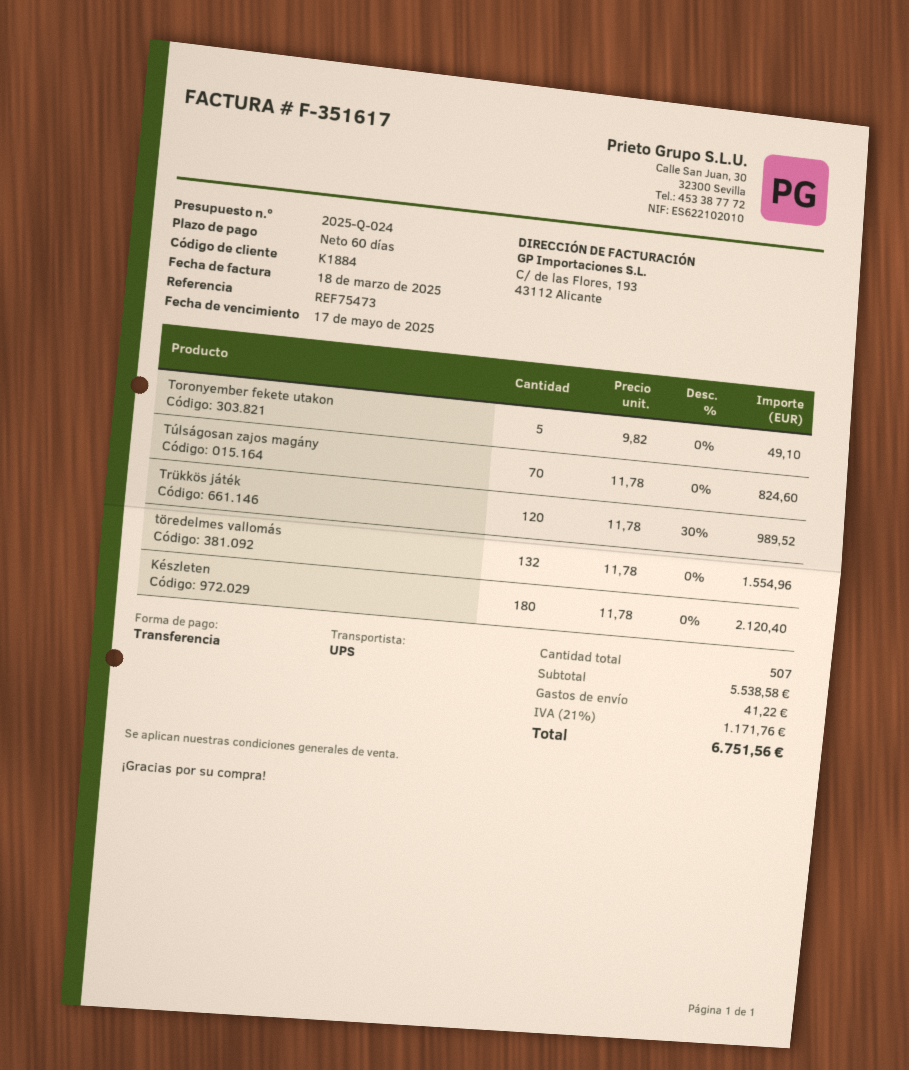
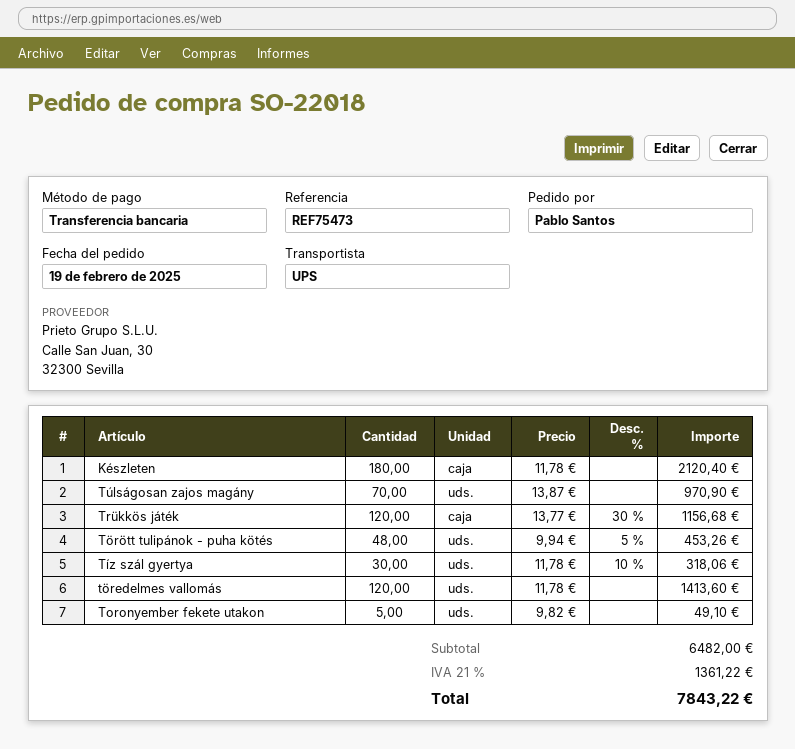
Túlságosan zajos magány: 70 x 11.78 = 824.60 -> 70 x 13.87 = 970.90
Trükkös játék: 120 x 11.78 - 30% = 989.52 -> 120 x 13.77 - 30% = 1156.68
töredelmes vallomás: 132 x 11.78 = 1554.96 -> 120 x 11.78 = 1413.60
Törött tulipánok - puha kötés: none -> 48 x 9.94 - 5% = 453.26
Tíz szál gyertya: none -> 30 x 11.78 - 10% = 318.06
subtotal: 5538.58 -> 6482.00
shipping: 41.22 -> none
tax: 21% = 1171.76 -> 21% = 1361.22
total: 6751.56 -> 7843.22

